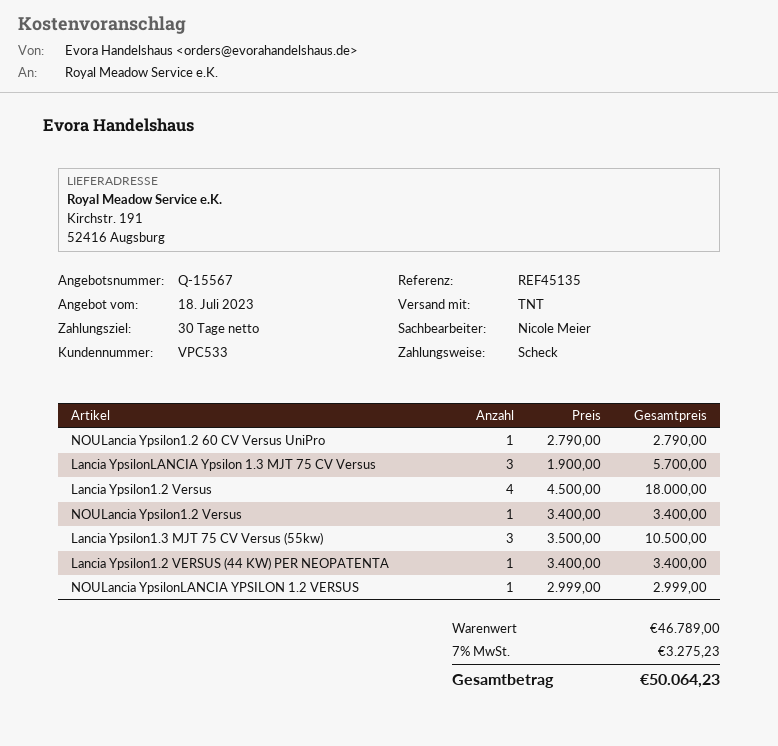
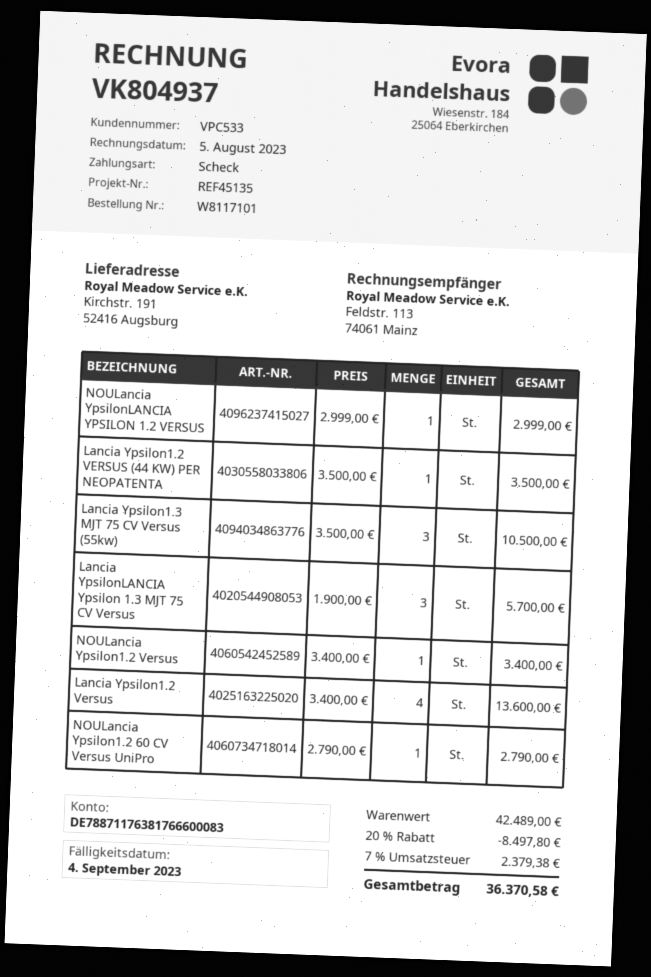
Lancia Ypsilon1.2 Versus: 4 x 4500.00 = 18000.00 -> 4 x 3400.00 = 13600.00
Lancia Ypsilon1.2 VERSUS (44 KW) PER NEOPATENTA: 1 x 3400.00 = 3400.00 -> 1 x 3500.00 = 3500.00
subtotal: 46789.00 -> 42489.00
discount: none -> 20% = 8497.80
tax: 7% = 3275.23 -> 7% = 2379.38
total: 50064.23 -> 36370.58

